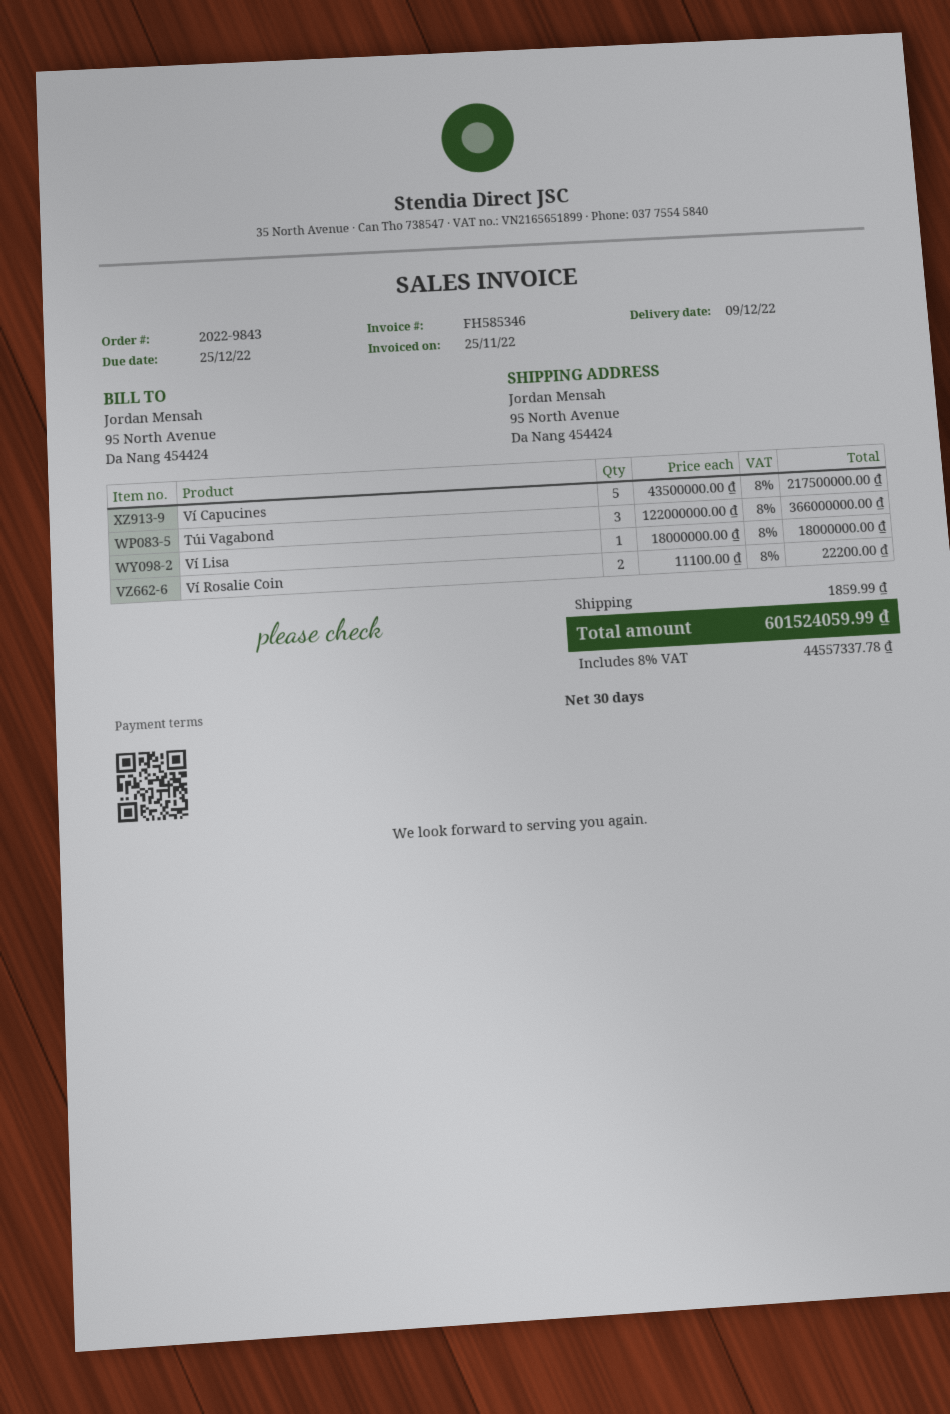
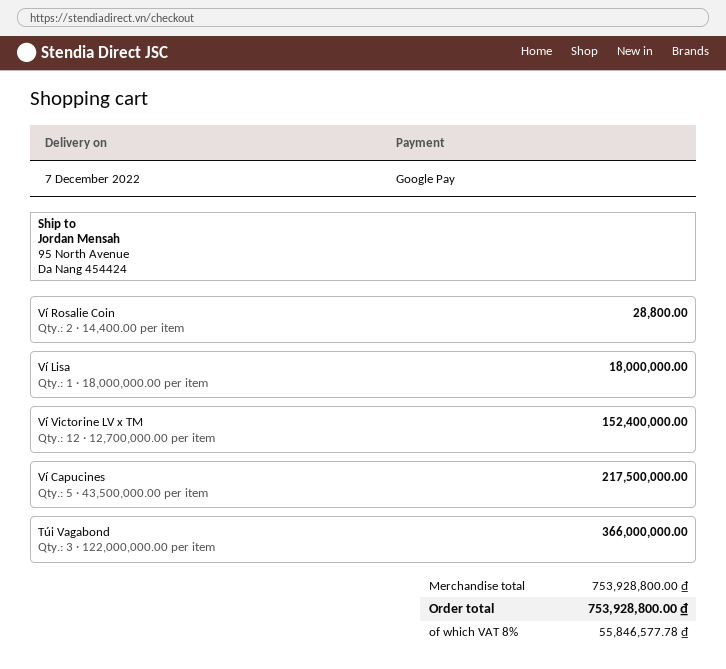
delivery date: 2022-12-09 -> 2022-12-07
Ví Rosalie Coin: 2 x 11100.00 = 22200.00 -> 2 x 14400.00 = 28800.00
Ví Victorine LV x TM: none -> 12 x 12700000.00 = 152400000.00
shipping: 1859.99 -> none
tax: 8% = 44557337.78 -> 8% = 55846577.78
total: 601524059.99 -> 753928800.00

